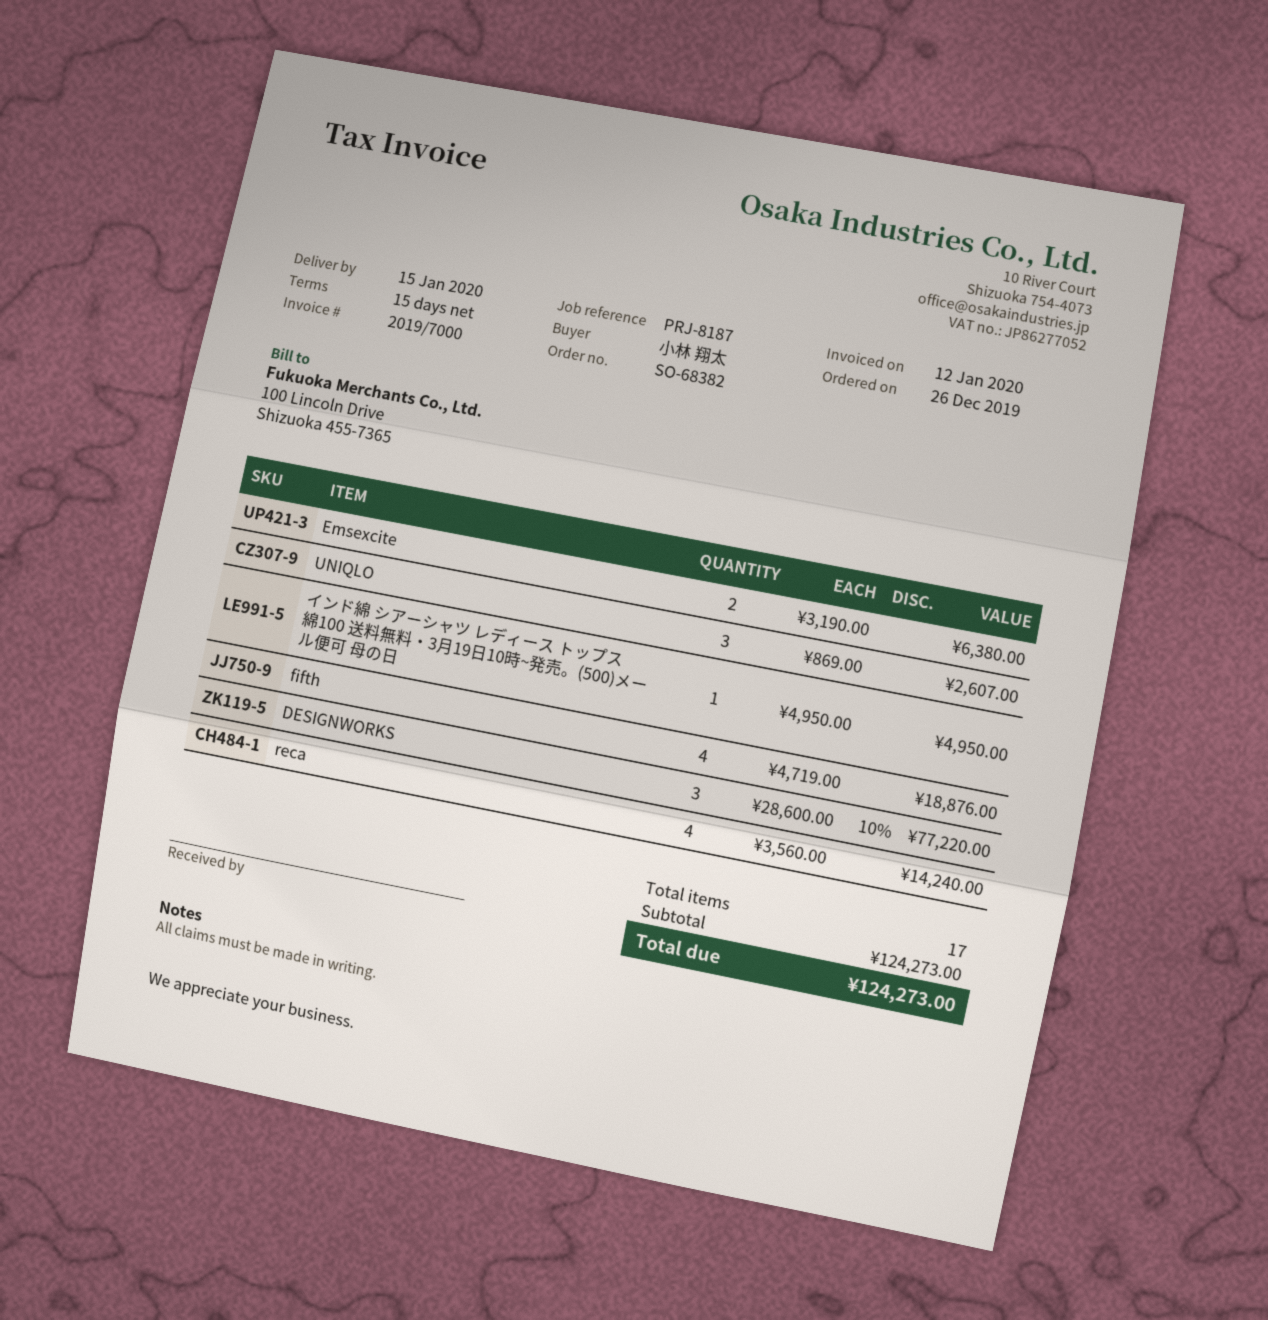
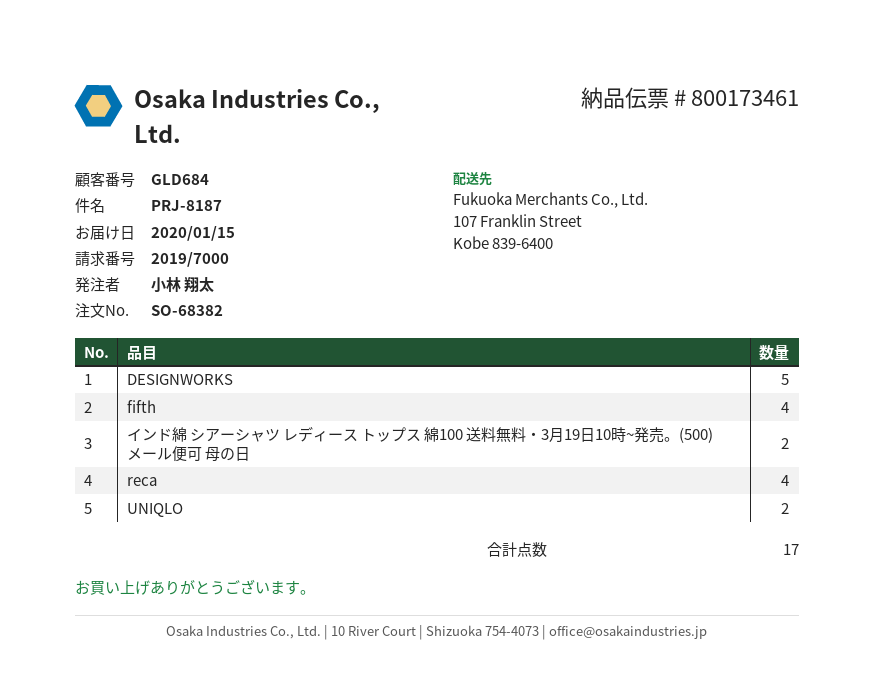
Emsexcite: 2 -> none
UNIQLO: 3 -> 2
インド綿 シアーシャツ レディース トップス 綿100 送料無料・3月19日10時~発売。(500)メール便可 母の日: 1 -> 2
DESIGNWORKS: 3 -> 5

